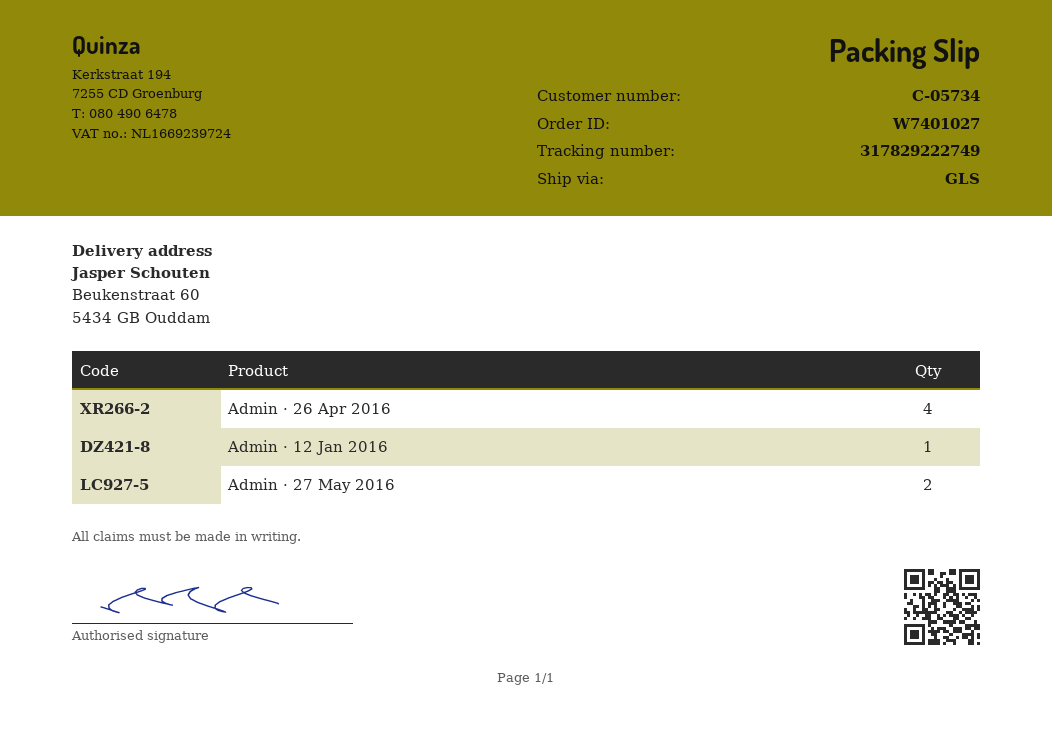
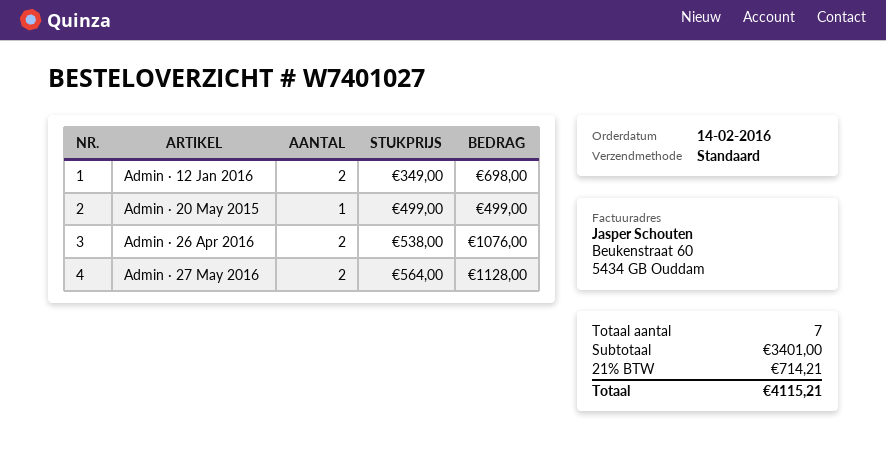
shipping method: GLS -> standard
Admin · 26 Apr 2016: 4 -> 2
Admin · 12 Jan 2016: 1 -> 2
Admin · 20 May 2015: none -> 1

